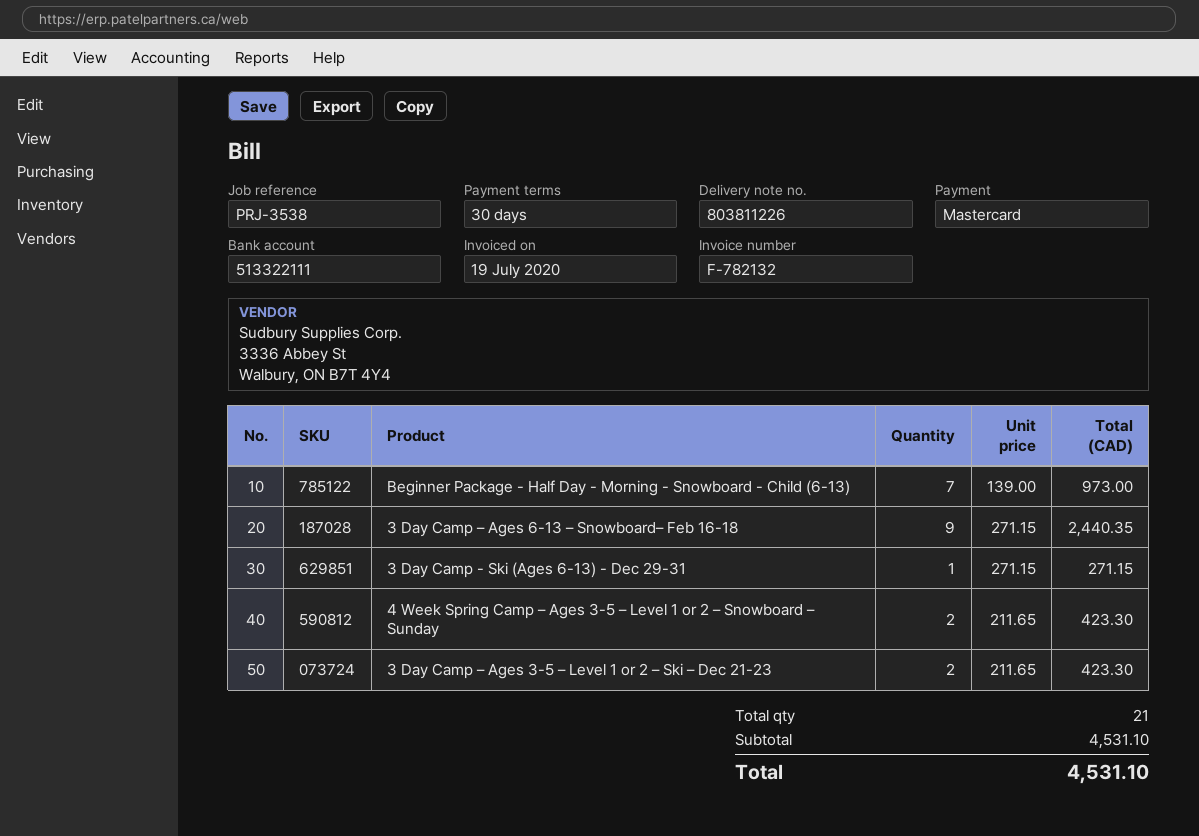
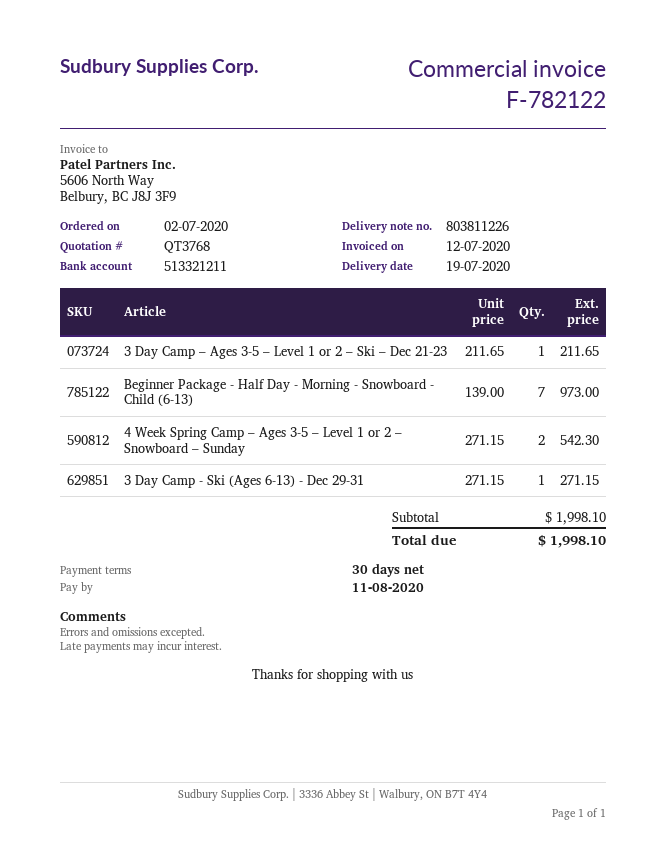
invoice number: F-782132 -> F-782122
invoice date: 2020-07-19 -> 2020-07-12
bank account: 513322111 -> 513321211
3 Day Camp – Ages 6-13 – Snowboard– Feb 16-18: 9 x 271.15 = 2440.35 -> none
4 Week Spring Camp – Ages 3-5 – Level 1 or 2 – Snowboard – Sunday: 2 x 211.65 = 423.30 -> 2 x 271.15 = 542.30
3 Day Camp – Ages 3-5 – Level 1 or 2 – Ski – Dec 21-23: 2 x 211.65 = 423.30 -> 1 x 211.65 = 211.65
subtotal: 4531.10 -> 1998.10
total: 4531.10 -> 1998.10

